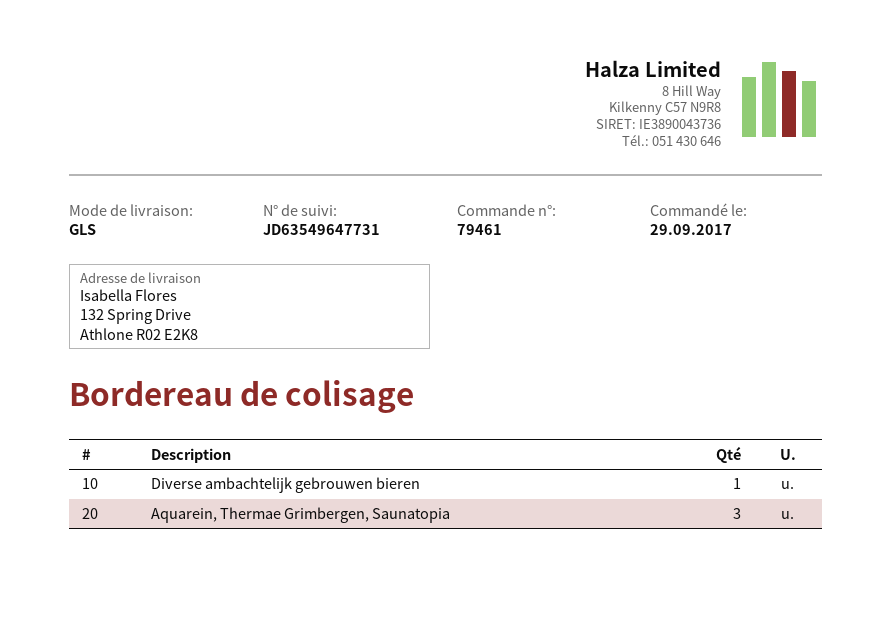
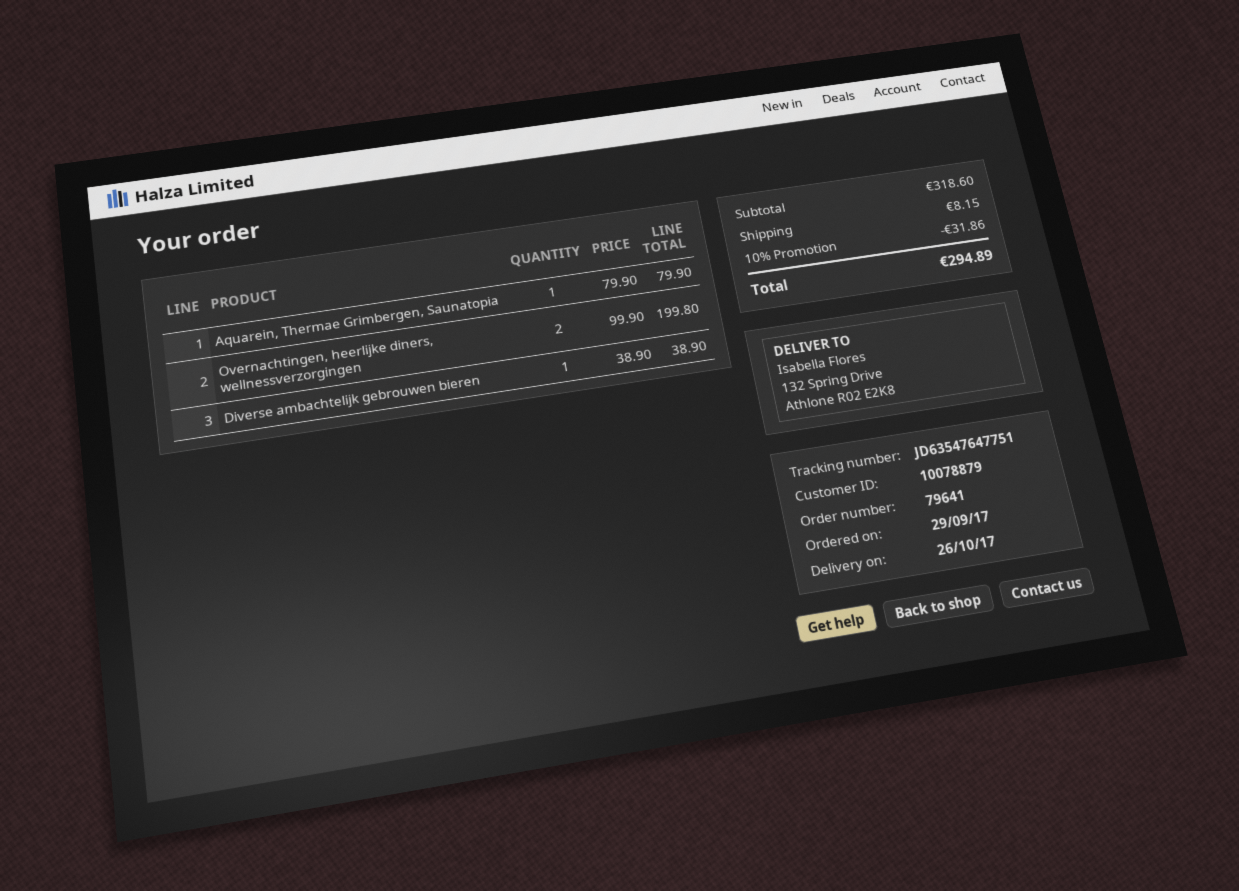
order number: 79461 -> 79641
tracking number: JD63549647731 -> JD63547647751
Aquarein, Thermae Grimbergen, Saunatopia: 3 -> 1
Overnachtingen, heerlijke diners, wellnessverzorgingen: none -> 2

